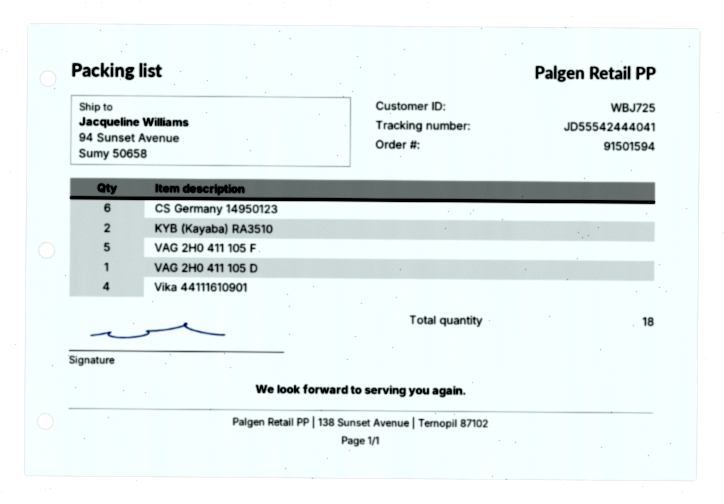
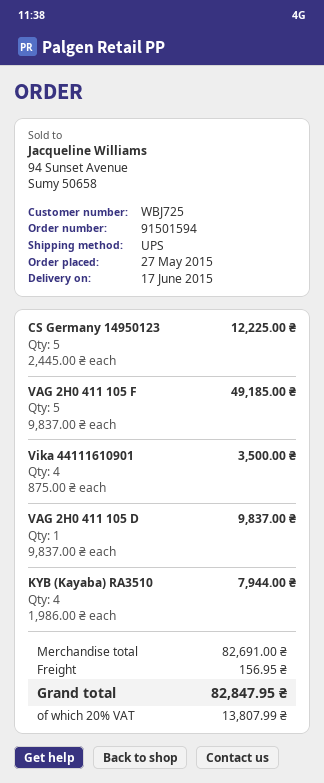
CS Germany 14950123: 6 -> 5
KYB (Kayaba) RA3510: 2 -> 4

